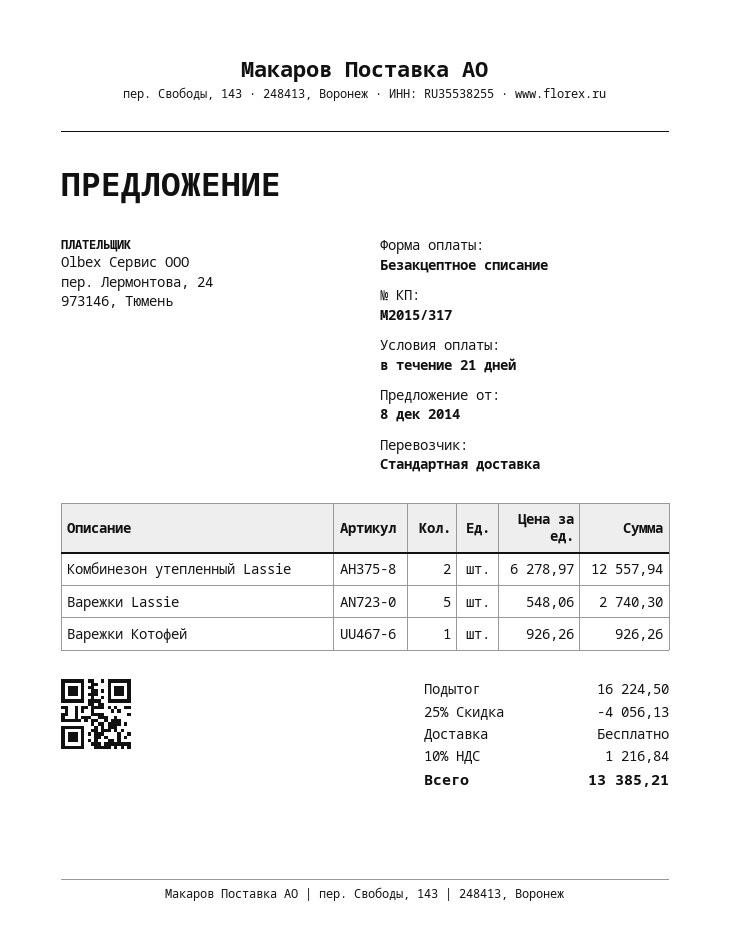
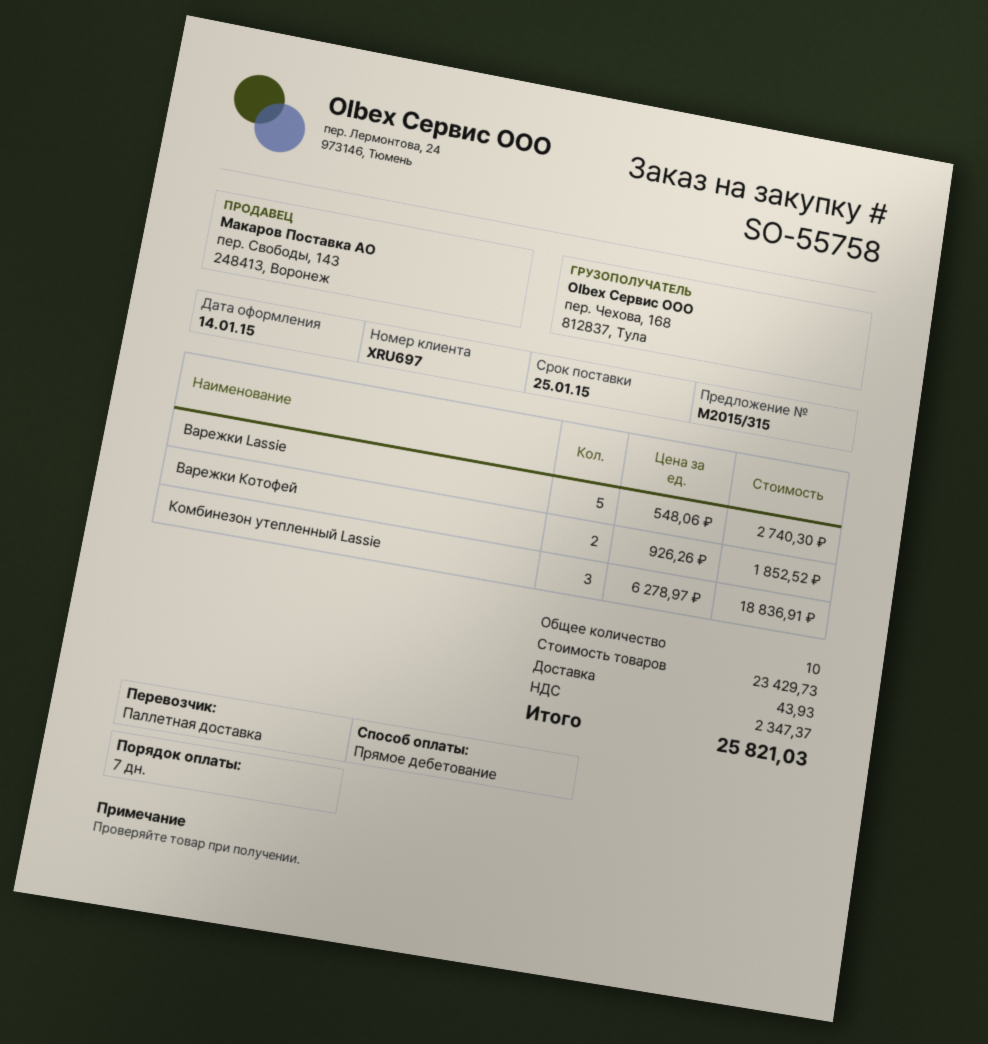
quote number: M2015/317 -> M2015/315
payment terms: 21 days -> 7 days
shipping method: standard -> pallet freight
Комбинезон утепленный Lassie: 2 x 6278.97 = 12557.94 -> 3 x 6278.97 = 18836.91
Варежки Котофей: 1 x 926.26 = 926.26 -> 2 x 926.26 = 1852.52
subtotal: 16224.50 -> 23429.73
discount: 25% = 4056.13 -> none
shipping: 0.00 -> 43.93
tax: 1216.84 -> 2347.37
total: 13385.21 -> 25821.03

